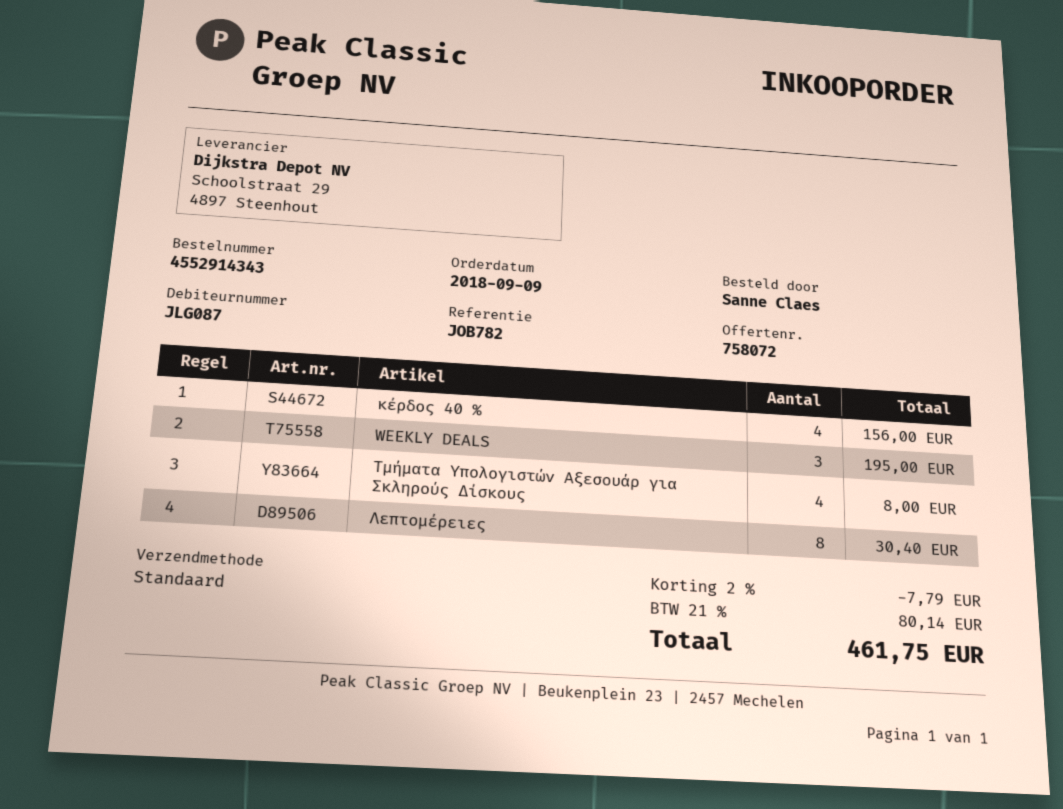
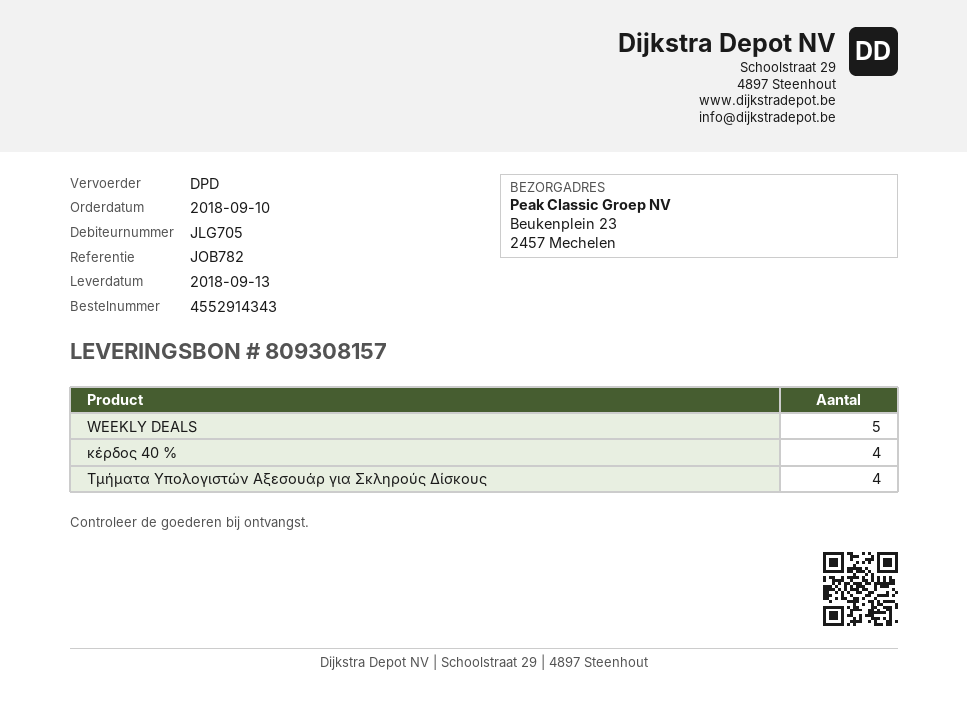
order date: 2018-09-09 -> 2018-09-10
customer number: JLG087 -> JLG705
shipping method: standard -> DPD
WEEKLY DEALS: 3 -> 5
Λεπτομέρειες: 8 -> none

